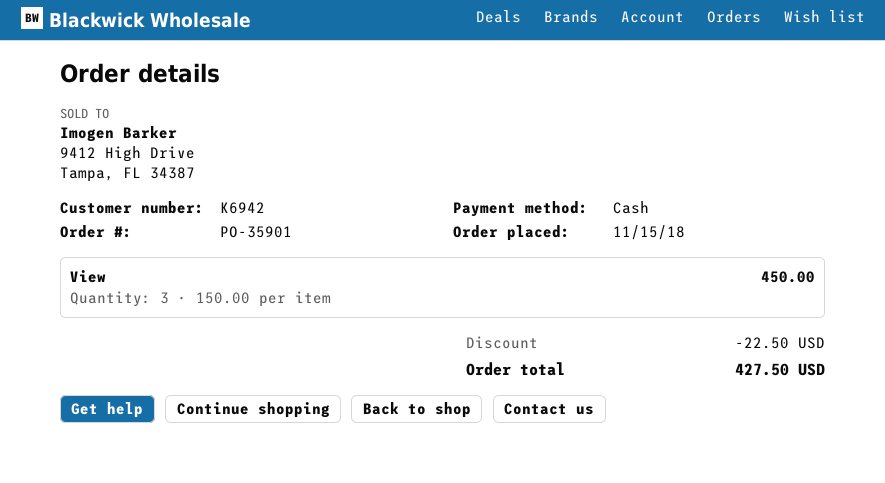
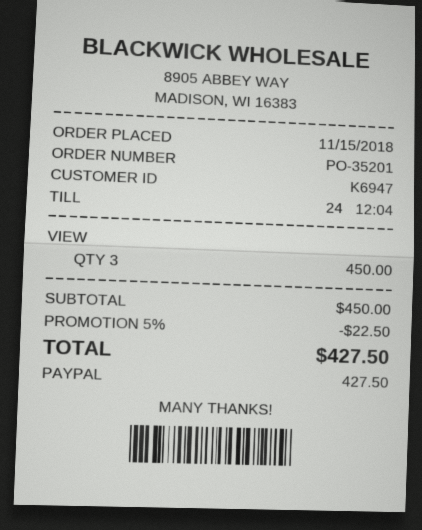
order number: PO-35901 -> PO-35201
customer number: K6942 -> K6947
payment method: cash -> PayPal

